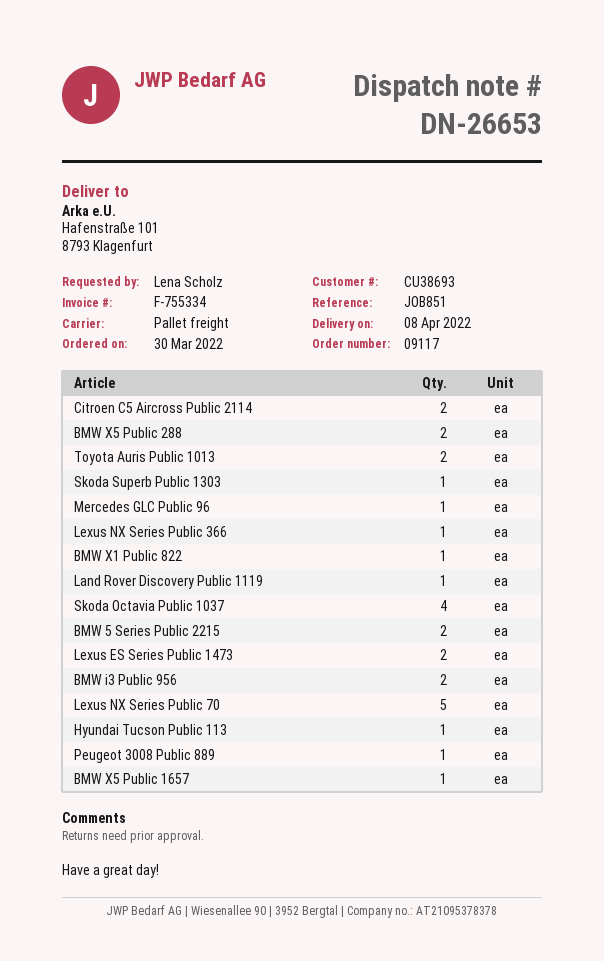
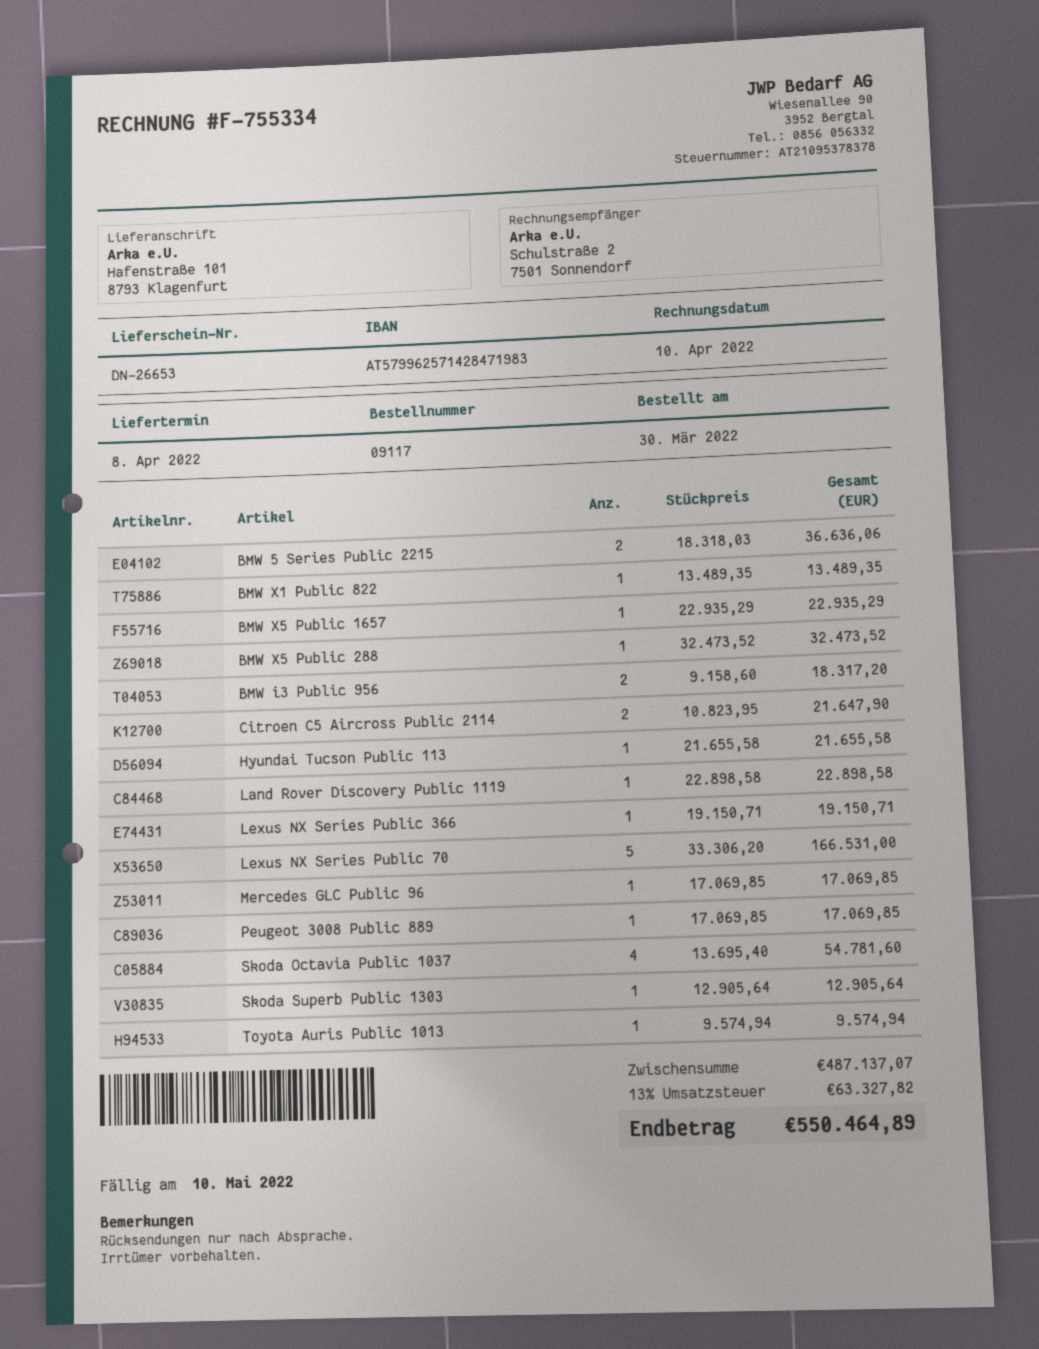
BMW X5 Public 288: 2 -> 1
Toyota Auris Public 1013: 2 -> 1
Lexus ES Series Public 1473: 2 -> none

